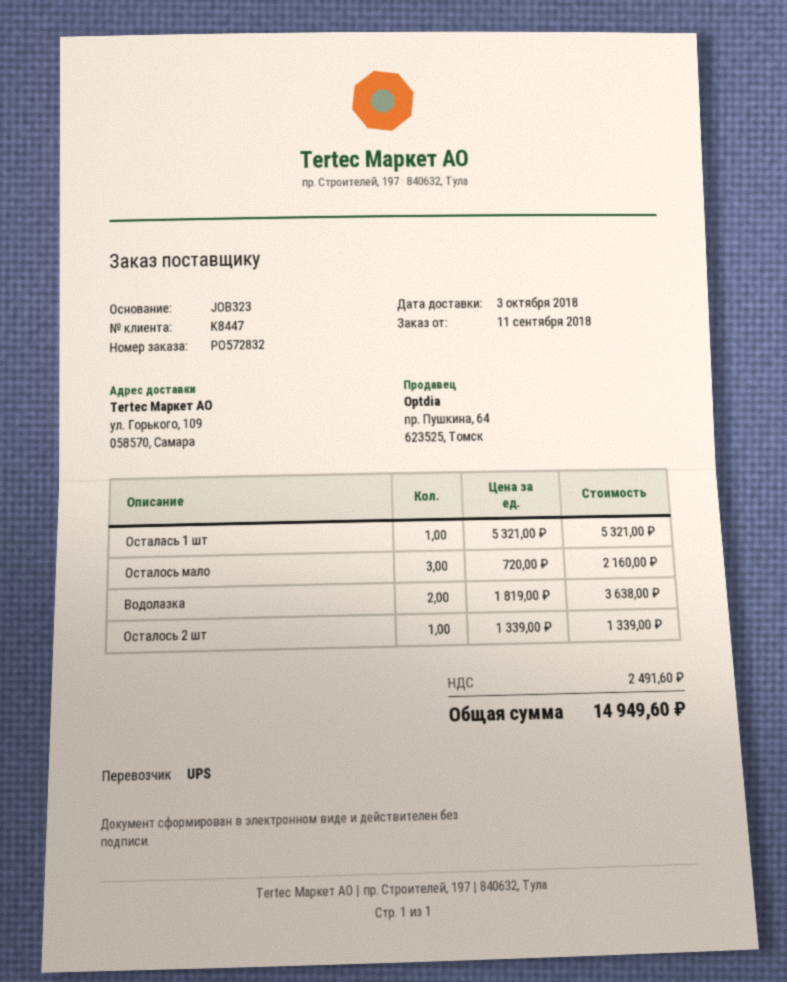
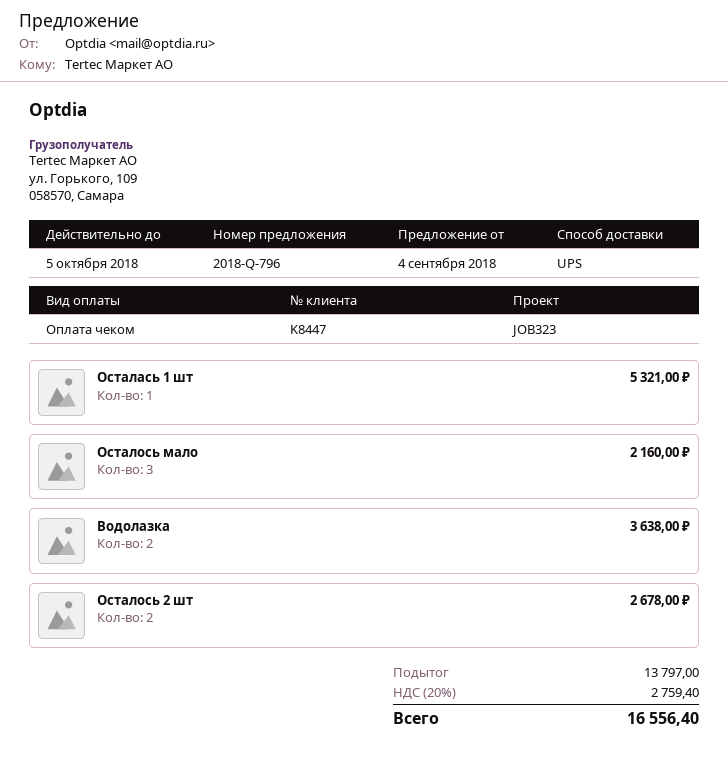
Осталось 2 шт: 1 for 1339.00 -> 2 for 2678.00
tax: 2491.60 -> 2759.40
total: 14949.60 -> 16556.40

